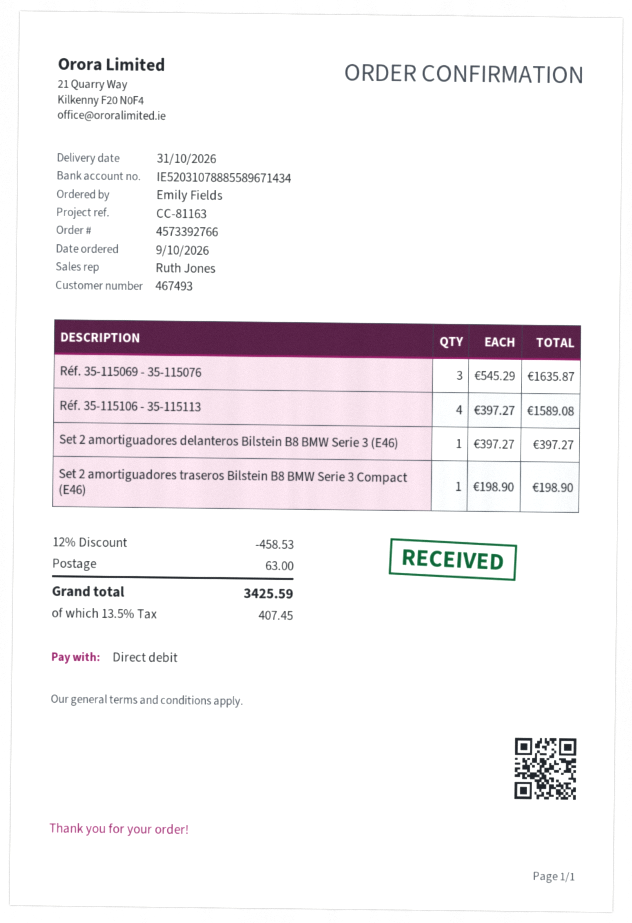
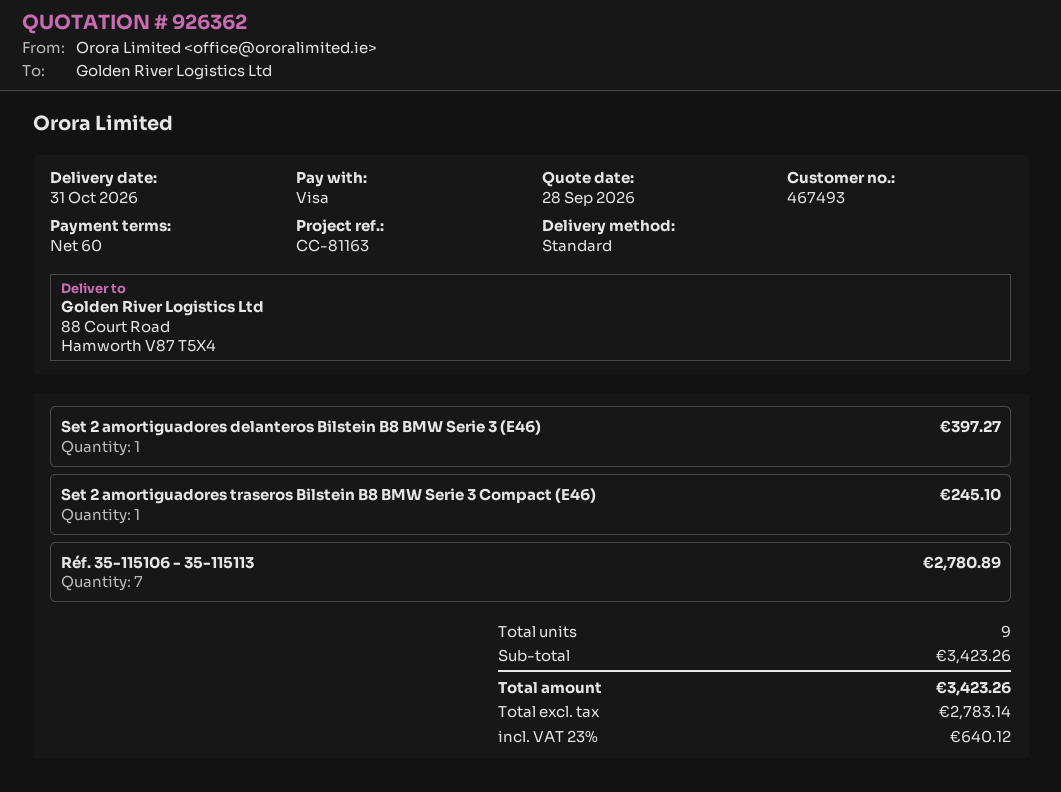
payment method: direct debit -> Visa
Réf. 35-115069 - 35-115076: 3 for 1635.87 -> none
Réf. 35-115106 - 35-115113: 4 for 1589.08 -> 7 for 2780.89
Set 2 amortiguadores traseros Bilstein B8 BMW Serie 3 Compact (E46): 1 for 198.90 -> 1 for 245.10
discount: 12% = 458.53 -> none
shipping: 63.00 -> none
tax: 13.5% = 407.45 -> 23% = 640.12
total: 3425.59 -> 3423.26

